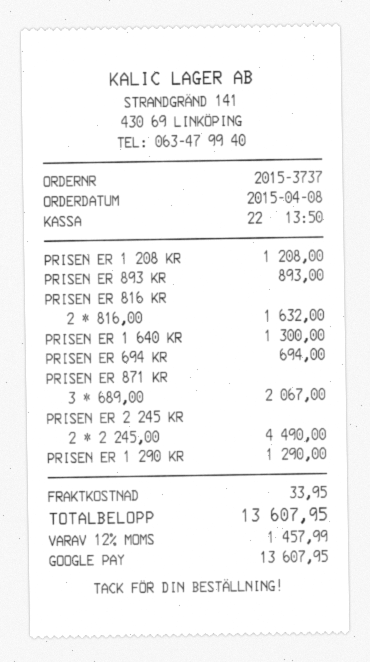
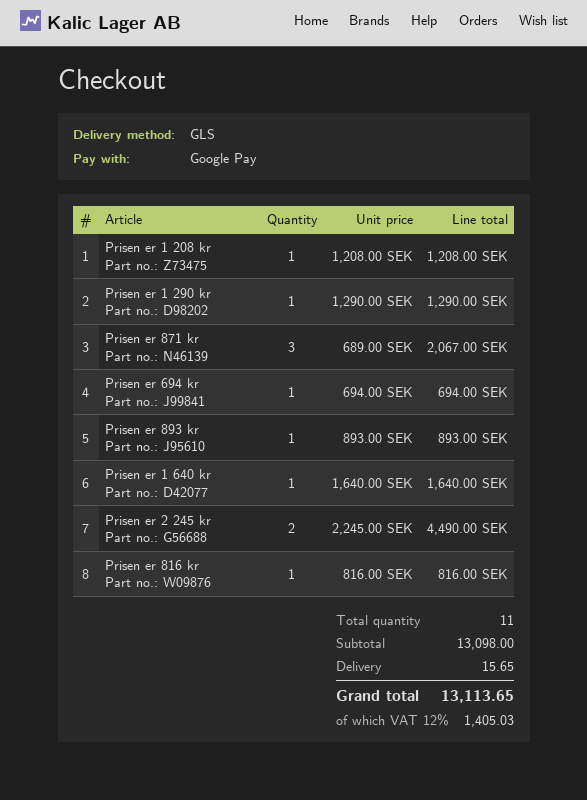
PRISEN ER 816 KR: 2 x 816.00 = 1632.00 -> 1 x 816.00 = 816.00
PRISEN ER 1 640 KR: 1 x 1300.00 = 1300.00 -> 1 x 1640.00 = 1640.00
shipping: 33.95 -> 15.65
tax: 12% = 1457.99 -> 12% = 1405.03
total: 13607.95 -> 13113.65

